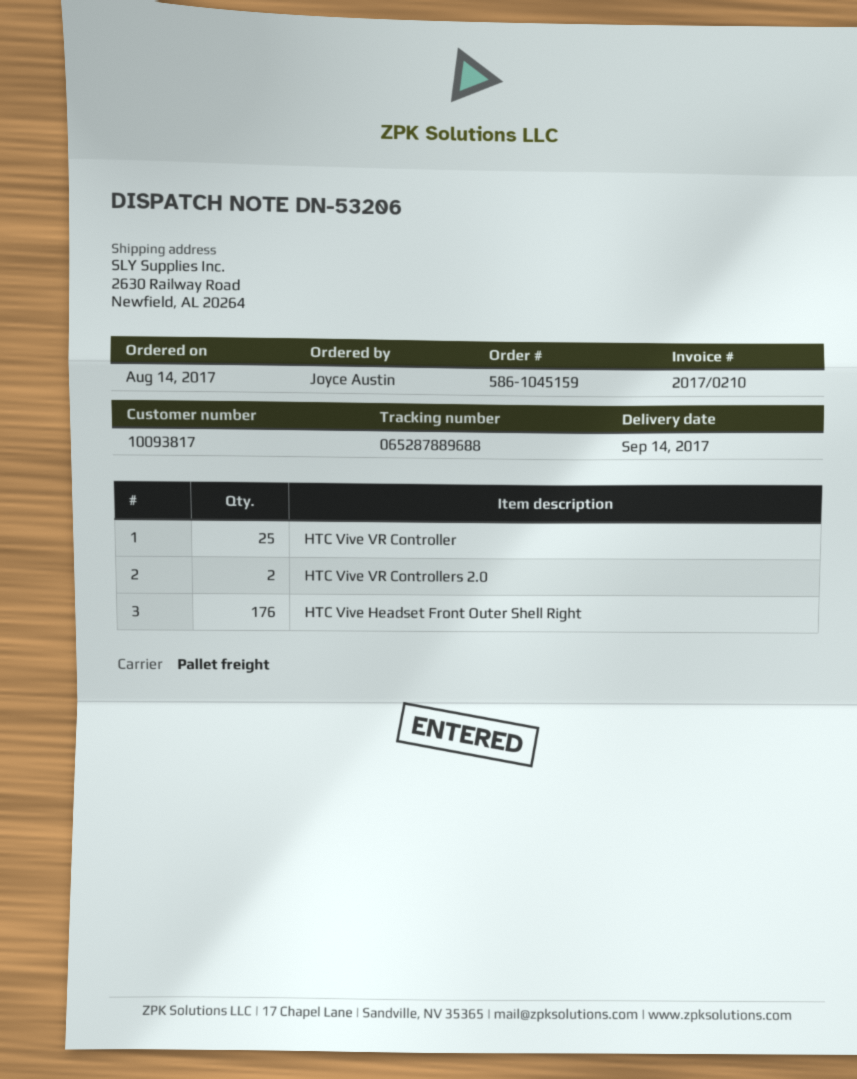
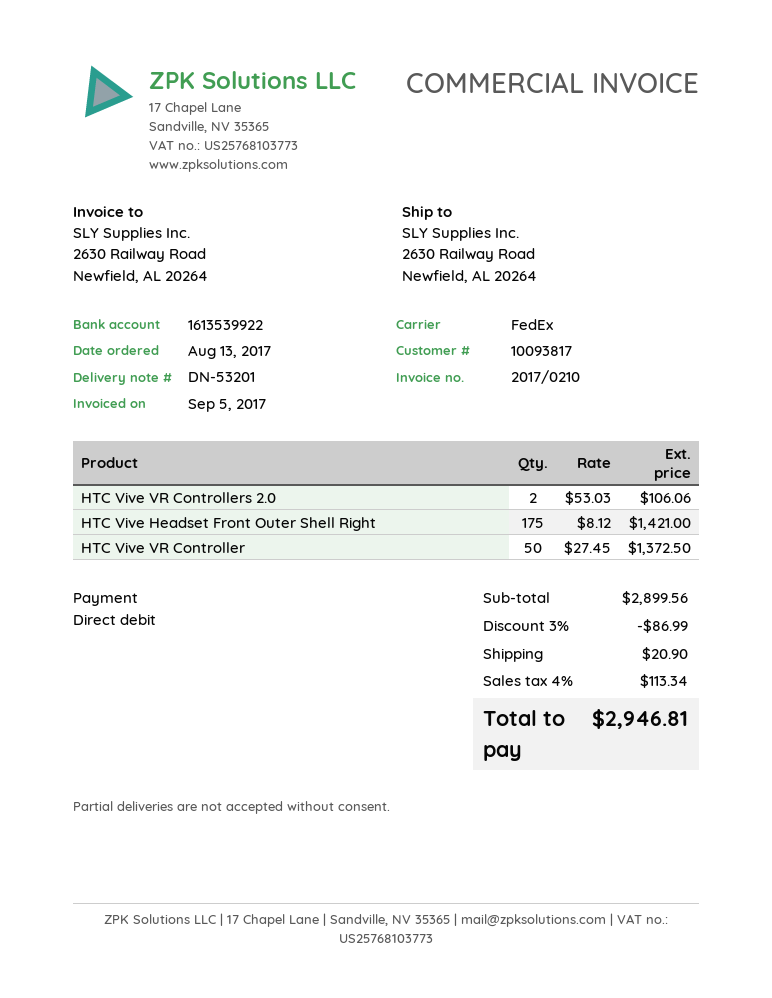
order date: 2017-08-14 -> 2017-08-13
delivery note number: DN-53206 -> DN-53201
shipping method: pallet freight -> FedEx
HTC Vive VR Controller: 25 -> 50
HTC Vive Headset Front Outer Shell Right: 176 -> 175

